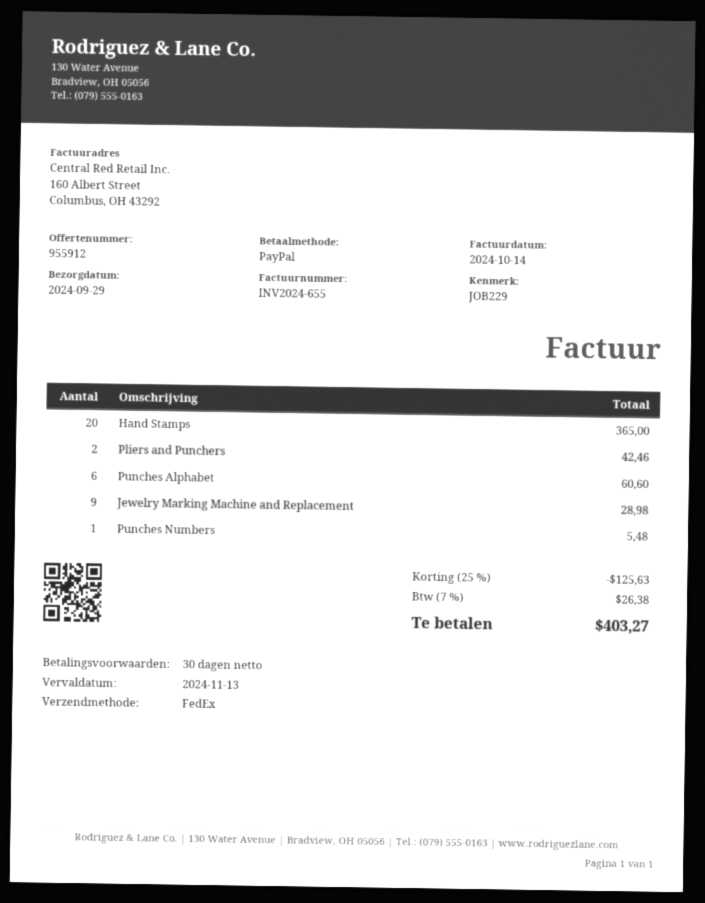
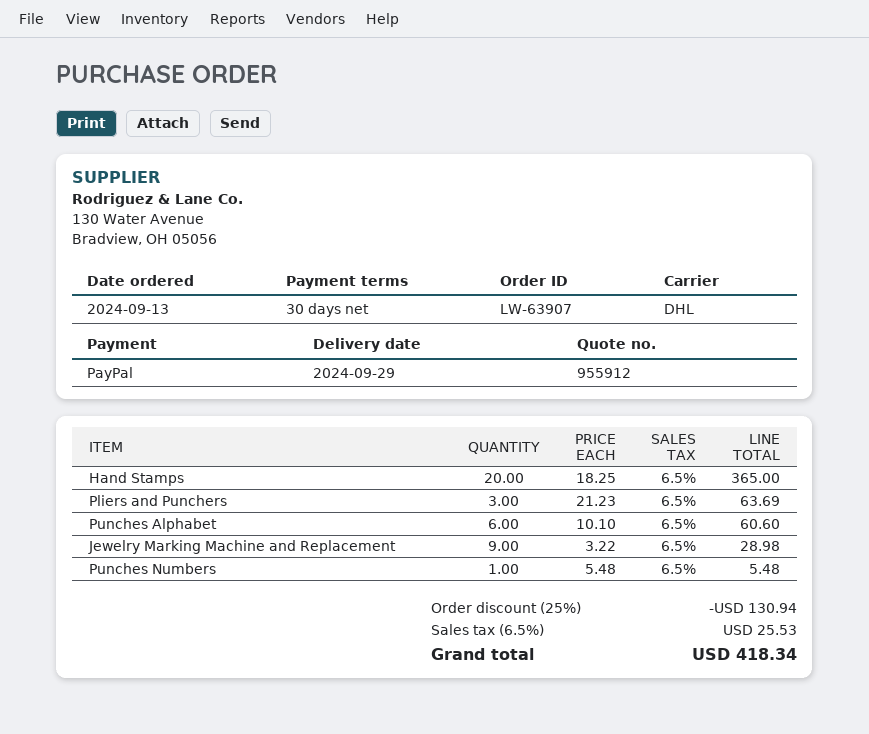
shipping method: FedEx -> DHL
Pliers and Punchers: 2 for 42.46 -> 3 for 63.69
discount: 25% = 125.63 -> 25% = 130.94
tax: 7% = 26.38 -> 6.5% = 25.53
total: 403.27 -> 418.34

